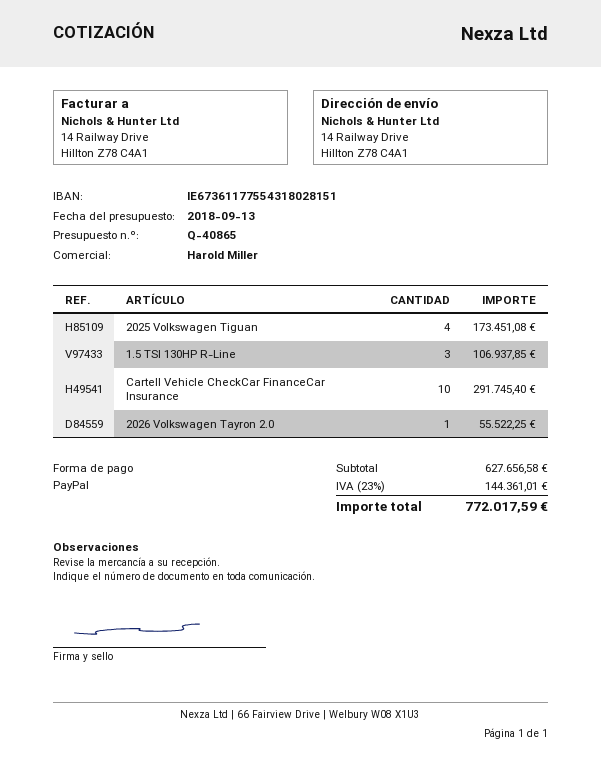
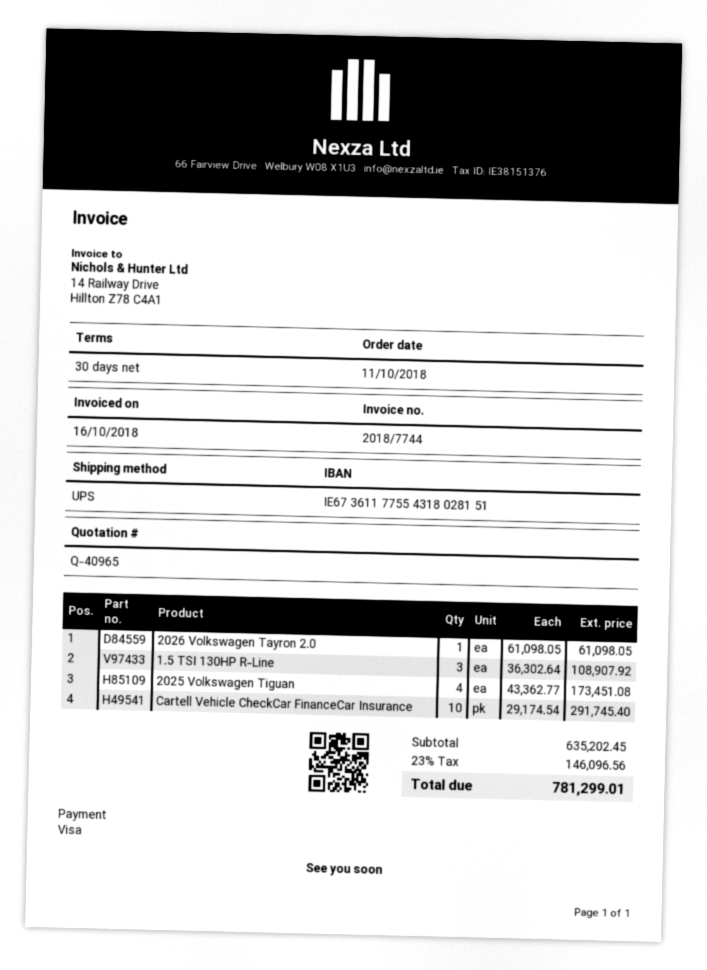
quote number: Q-40865 -> Q-40965
payment method: PayPal -> Visa
1.5 TSI 130HP R-Line: 3 for 106937.85 -> 3 for 108907.92
2026 Volkswagen Tayron 2.0: 1 for 55522.25 -> 1 for 61098.05
subtotal: 627656.58 -> 635202.45
tax: 23% = 144361.01 -> 23% = 146096.56
total: 772017.59 -> 781299.01

